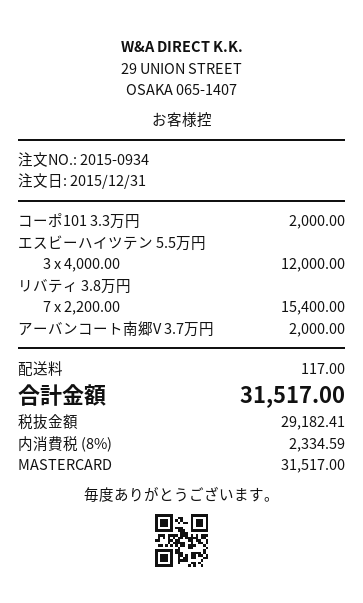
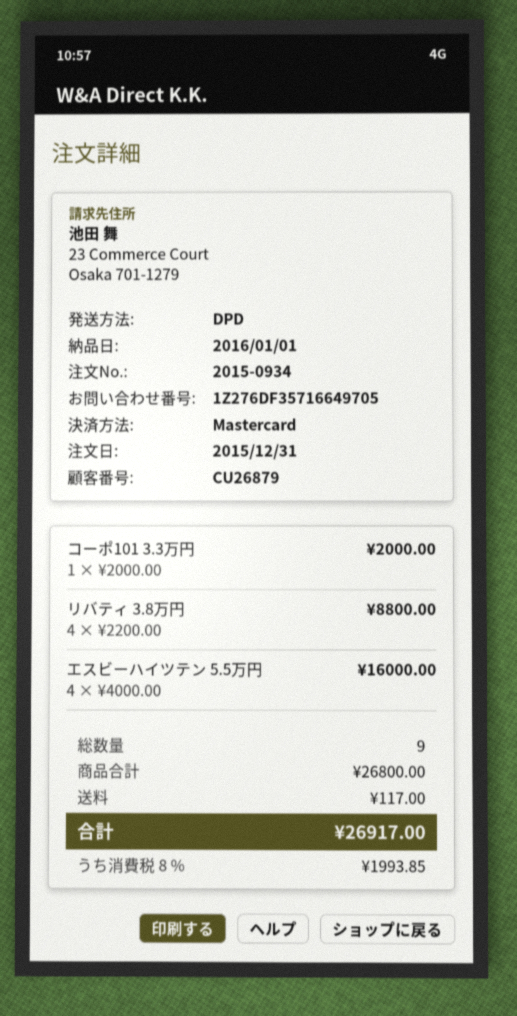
エスビーハイツテン 5.5万円: 3 x 4000.00 = 12000.00 -> 4 x 4000.00 = 16000.00
リバティ 3.8万円: 7 x 2200.00 = 15400.00 -> 4 x 2200.00 = 8800.00
アーバンコート南郷V 3.7万円: 1 x 2000.00 = 2000.00 -> none
tax: 8% = 2334.59 -> 8% = 1993.85
total: 31517.00 -> 26917.00

